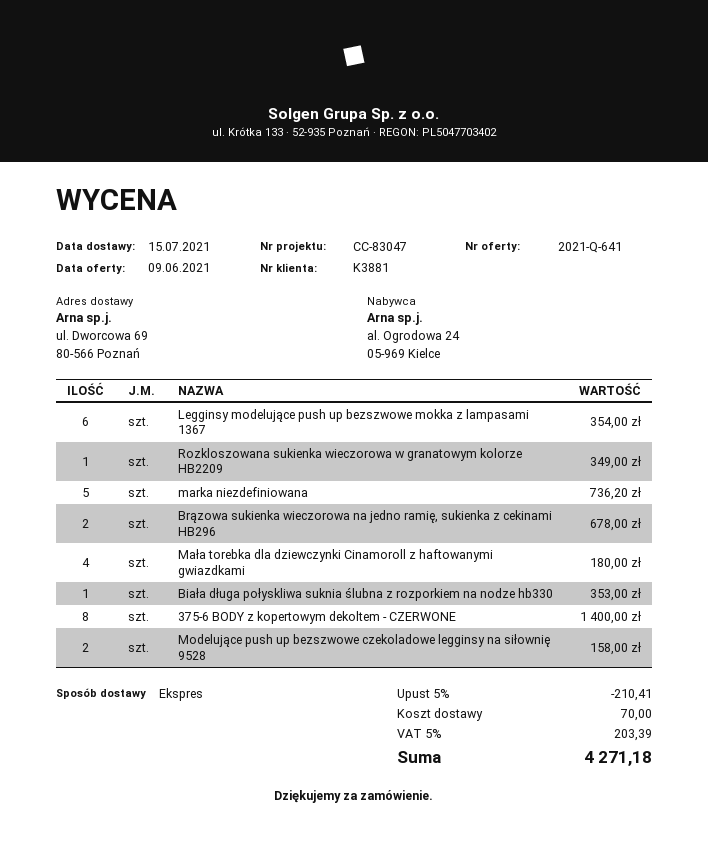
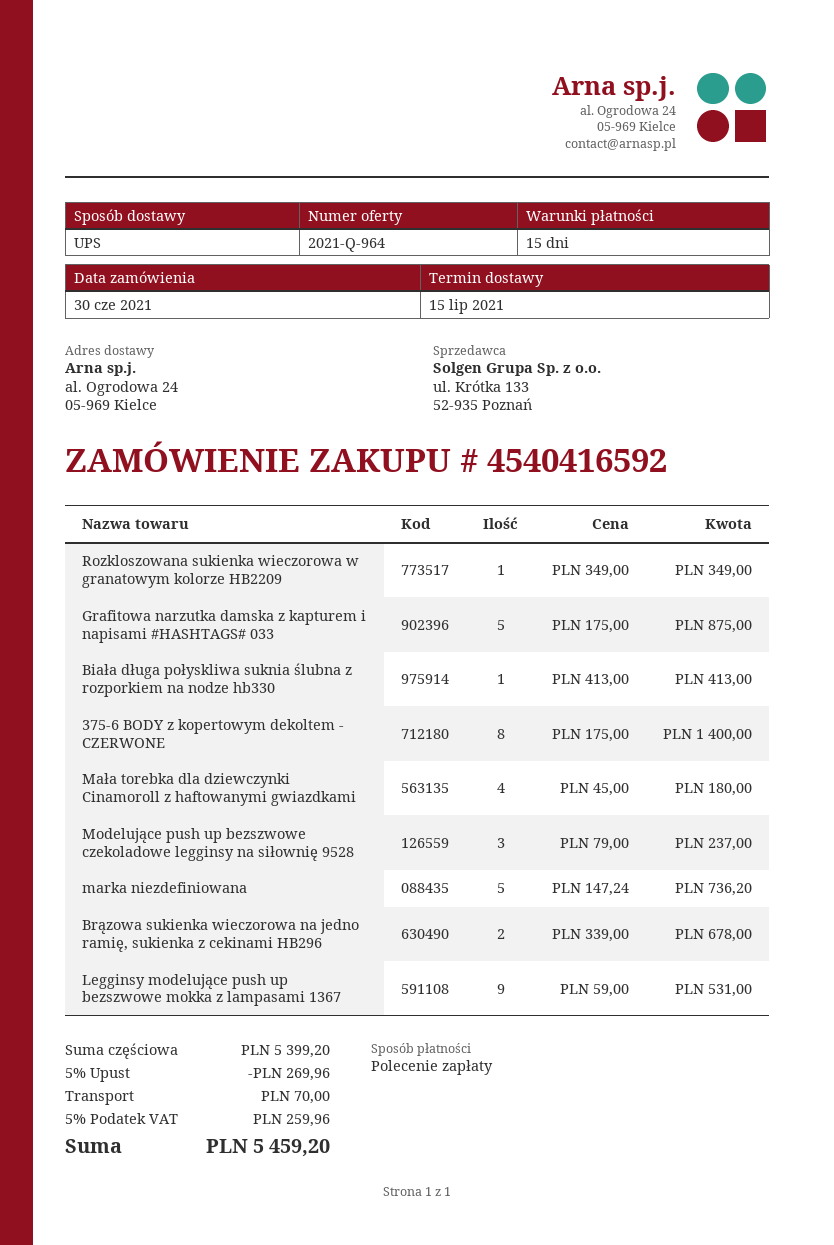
quote number: 2021-Q-641 -> 2021-Q-964
shipping method: express -> UPS
ship to: ul. Dworcowa 69, 80-566 Poznań -> al. Ogrodowa 24, 05-969 Kielce
Legginsy modelujące push up bezszwowe mokka z lampasami 1367: 6 for 354.00 -> 9 for 531.00
Biała długa połyskliwa suknia ślubna z rozporkiem na nodze hb330: 1 for 353.00 -> 1 for 413.00
Modelujące push up bezszwowe czekoladowe legginsy na siłownię 9528: 2 for 158.00 -> 3 for 237.00
Grafitowa narzutka damska z kapturem i napisami #HASHTAGS# 033: none -> 5 for 875.00
discount: 5% = 210.41 -> 5% = 269.96
tax: 5% = 203.39 -> 5% = 259.96
total: 4271.18 -> 5459.20

